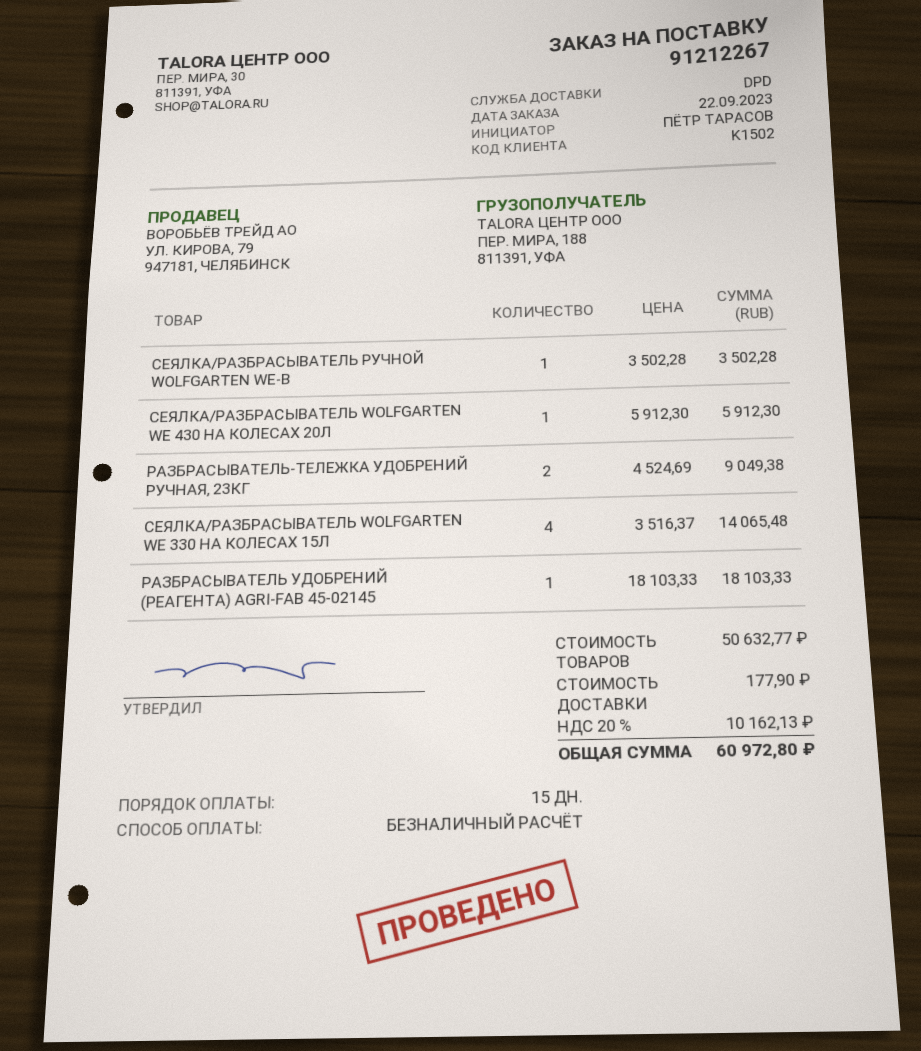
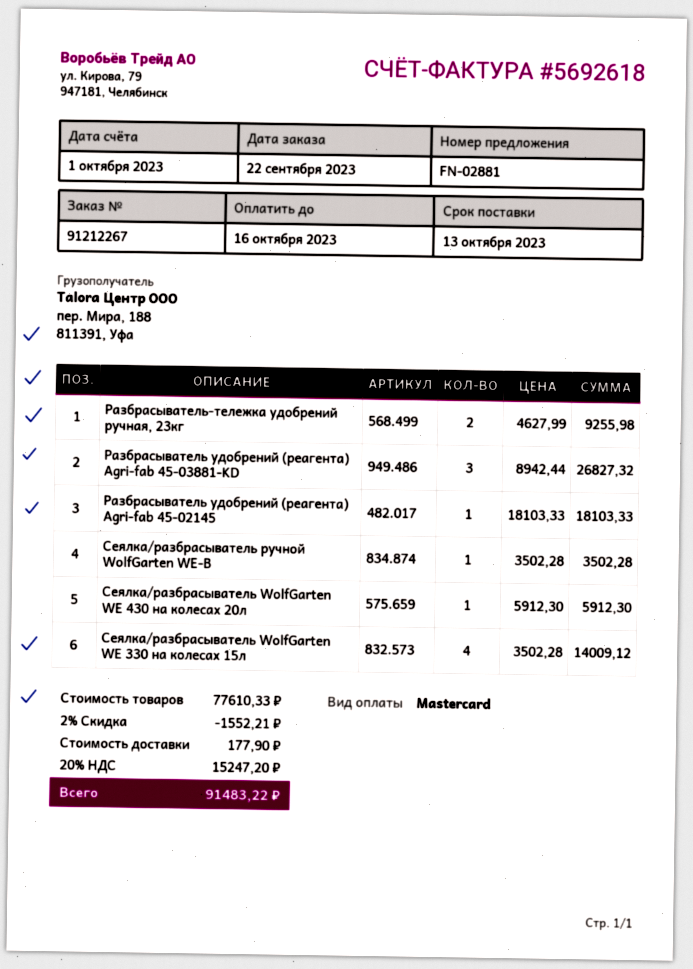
payment method: bank transfer -> Mastercard
РАЗБРАСЫВАТЕЛЬ-ТЕЛЕЖКА УДОБРЕНИЙ РУЧНАЯ, 23КГ: 2 x 4524.69 = 9049.38 -> 2 x 4627.99 = 9255.98
СЕЯЛКА/РАЗБРАСЫВАТЕЛЬ WOLFGARTEN WE 330 НА КОЛЕСАХ 15Л: 4 x 3516.37 = 14065.48 -> 4 x 3502.28 = 14009.12
Разбрасыватель удобрений (реагента) Agri-fab 45-03881-KD: none -> 3 x 8942.44 = 26827.32
subtotal: 50632.77 -> 77610.33
discount: none -> 2% = 1552.21
tax: 20% = 10162.13 -> 20% = 15247.20
total: 60972.80 -> 91483.22

